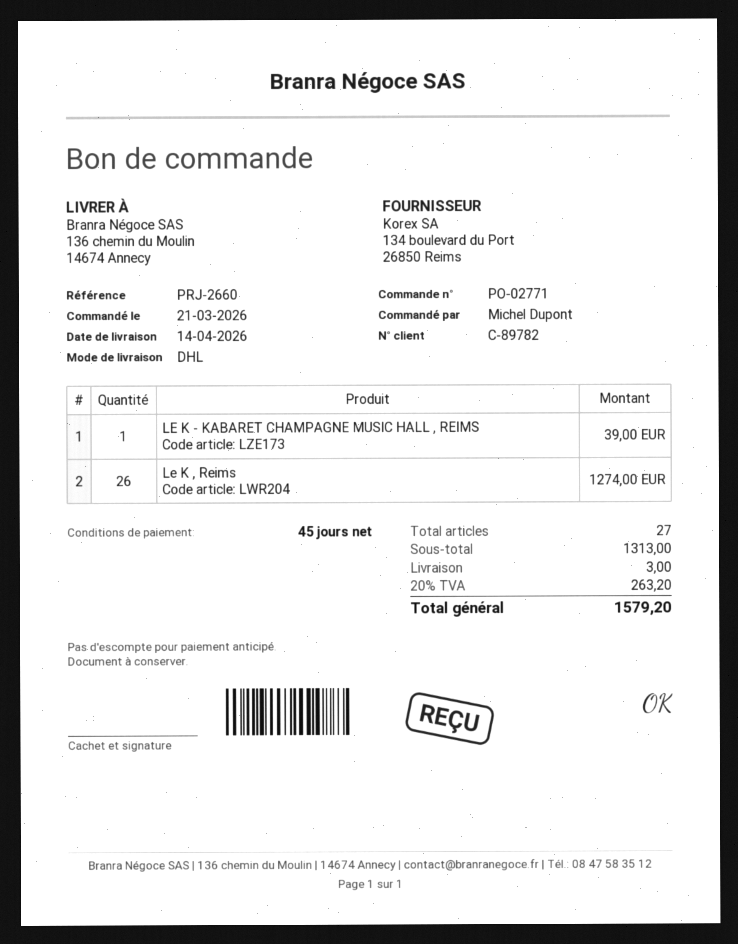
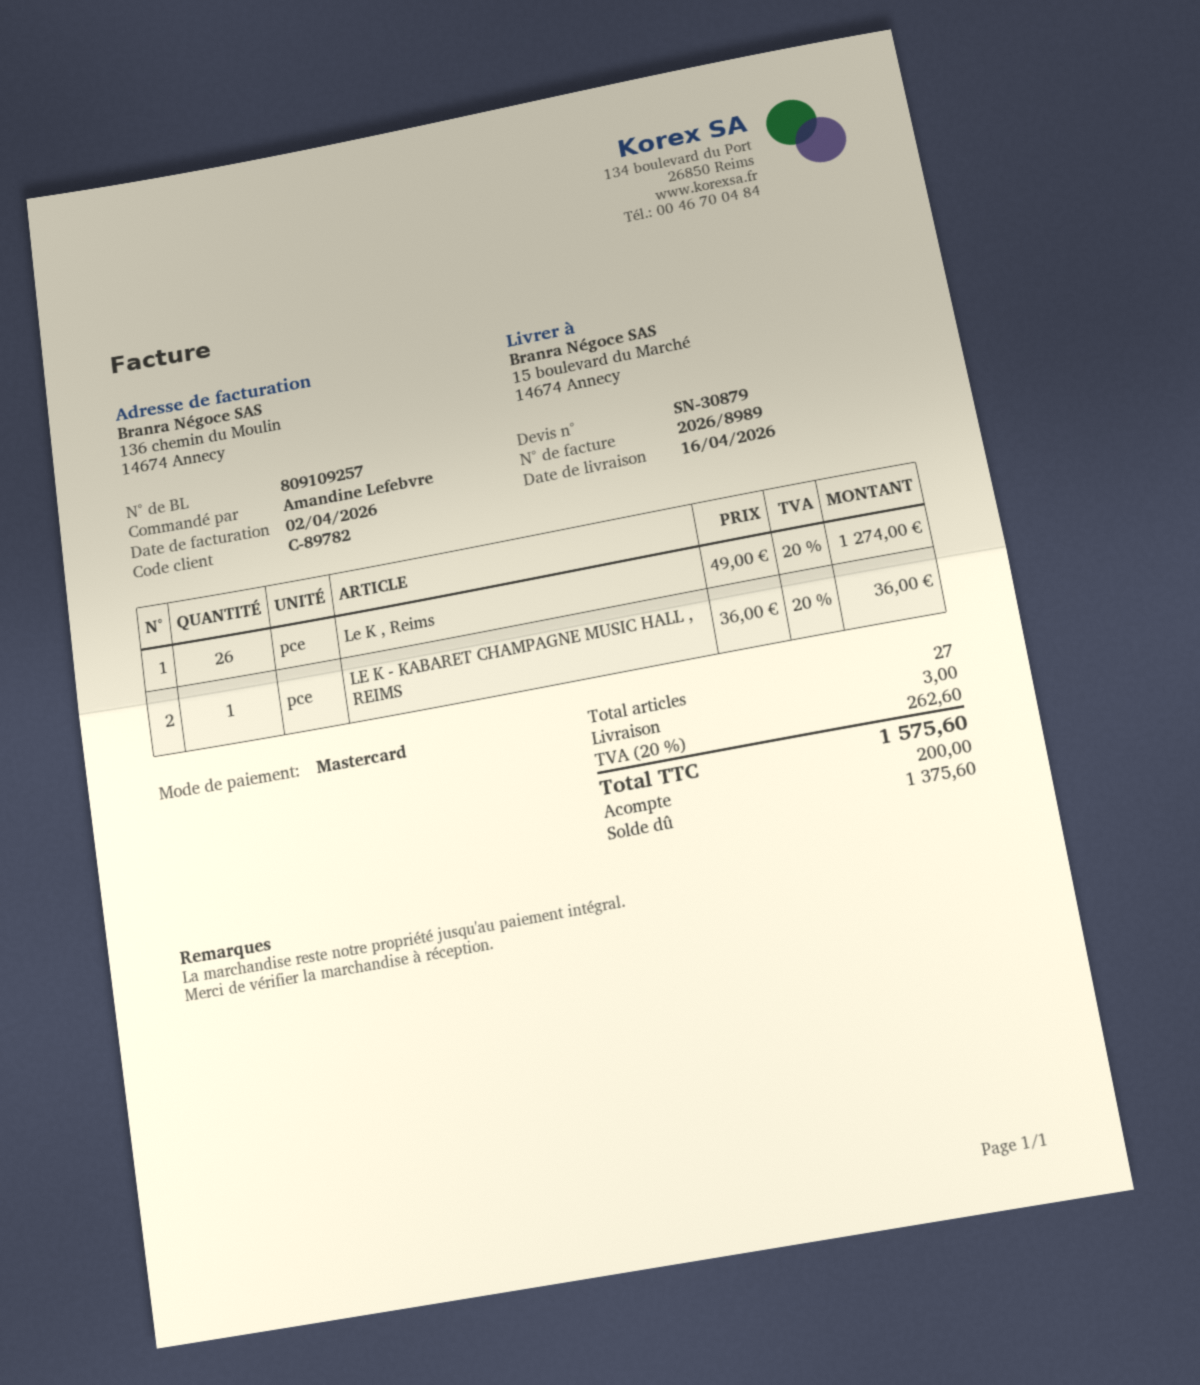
delivery date: 2026-04-14 -> 2026-04-16
ordered by: Michel Dupont -> Amandine Lefebvre
ship to: 136 chemin du Moulin, 14674 Annecy -> 15 boulevard du Marché, 14674 Annecy
LE K - KABARET CHAMPAGNE MUSIC HALL , REIMS: 1 for 39.00 -> 1 for 36.00
tax: 20% = 263.20 -> 20% = 262.60
total: 1579.20 -> 1575.60

